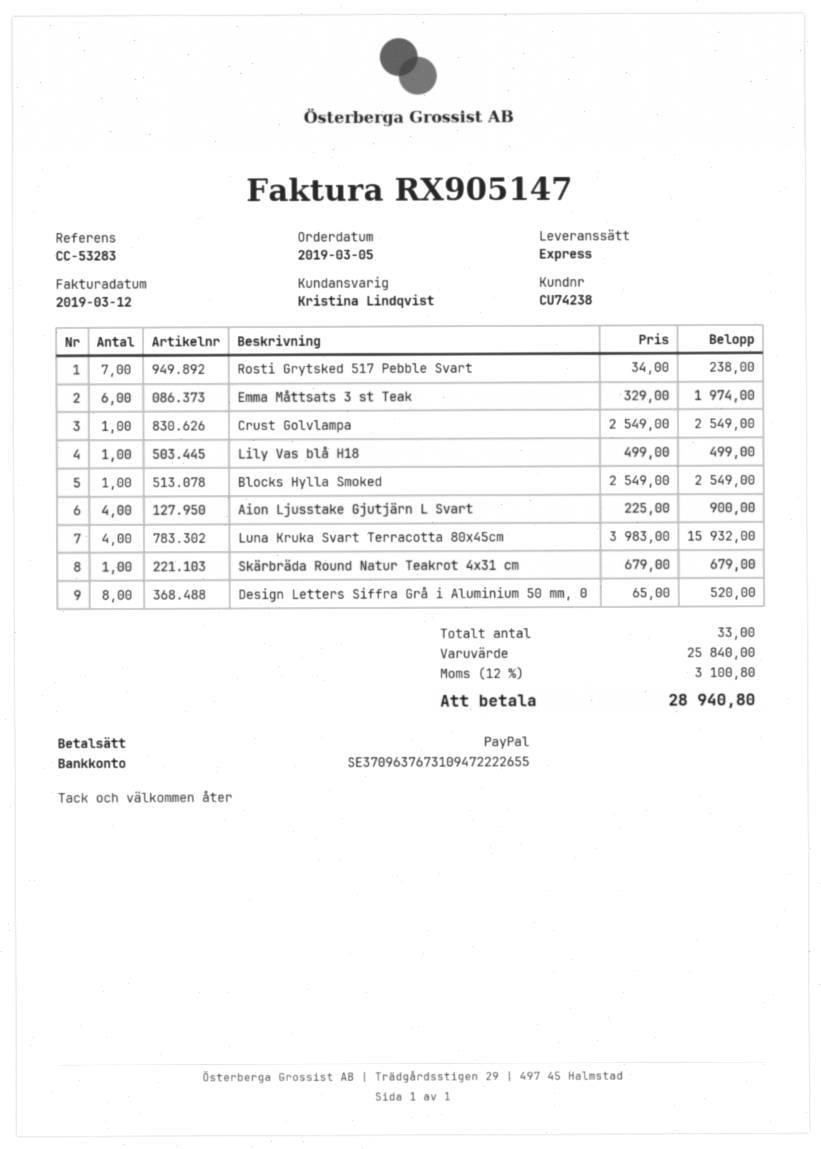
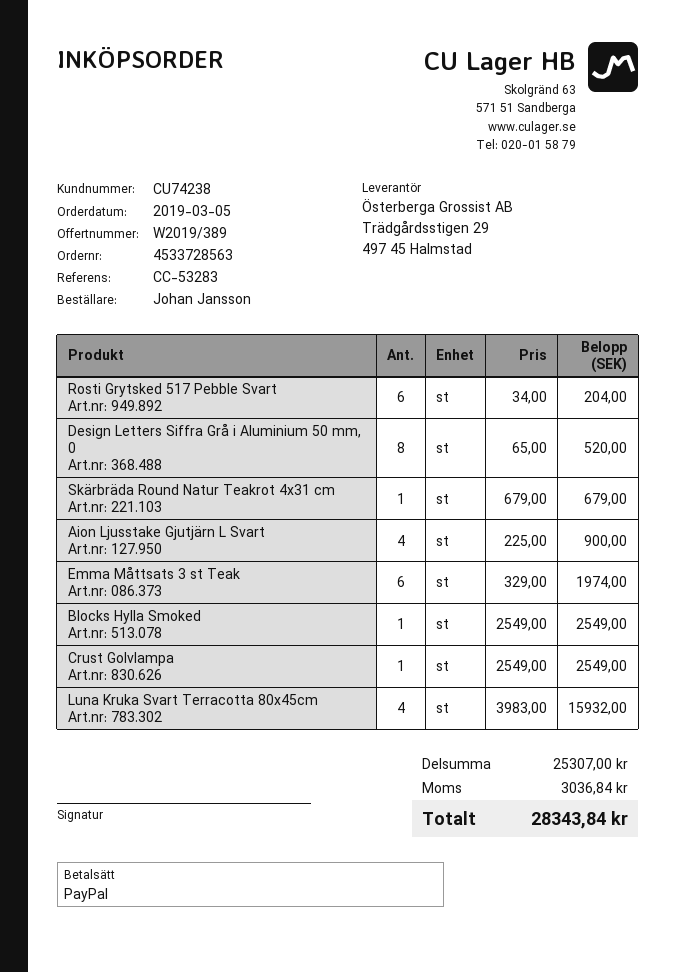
Rosti Grytsked 517 Pebble Svart: 7 x 34.00 = 238.00 -> 6 x 34.00 = 204.00
Lily Vas blå H18: 1 x 499.00 = 499.00 -> none
subtotal: 25840.00 -> 25307.00
tax: 3100.80 -> 3036.84
total: 28940.80 -> 28343.84

